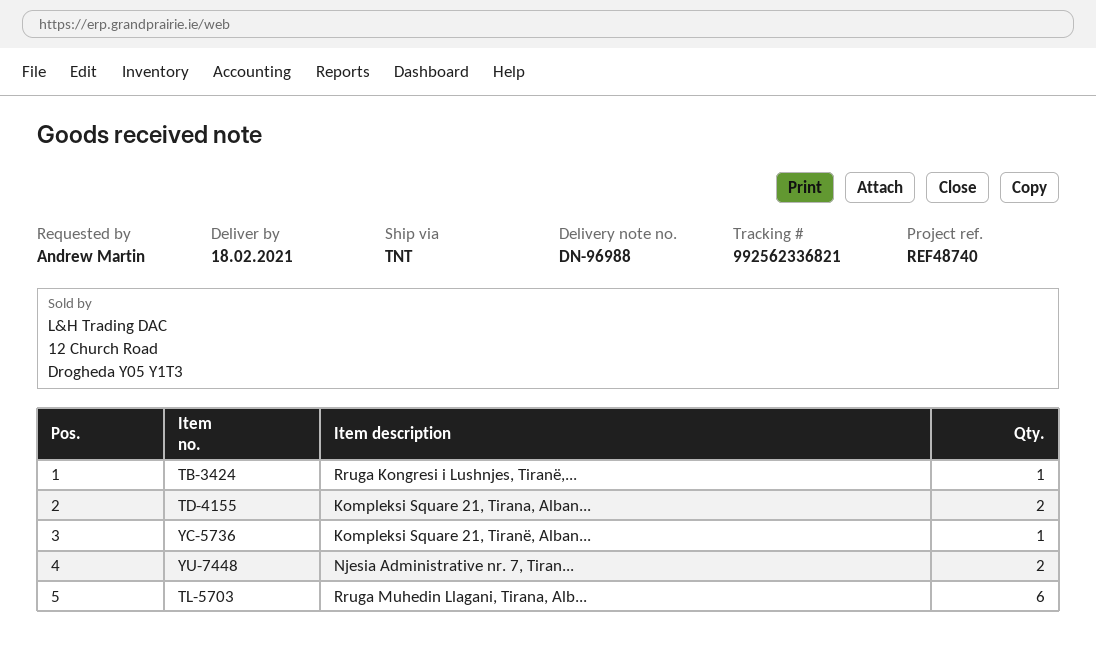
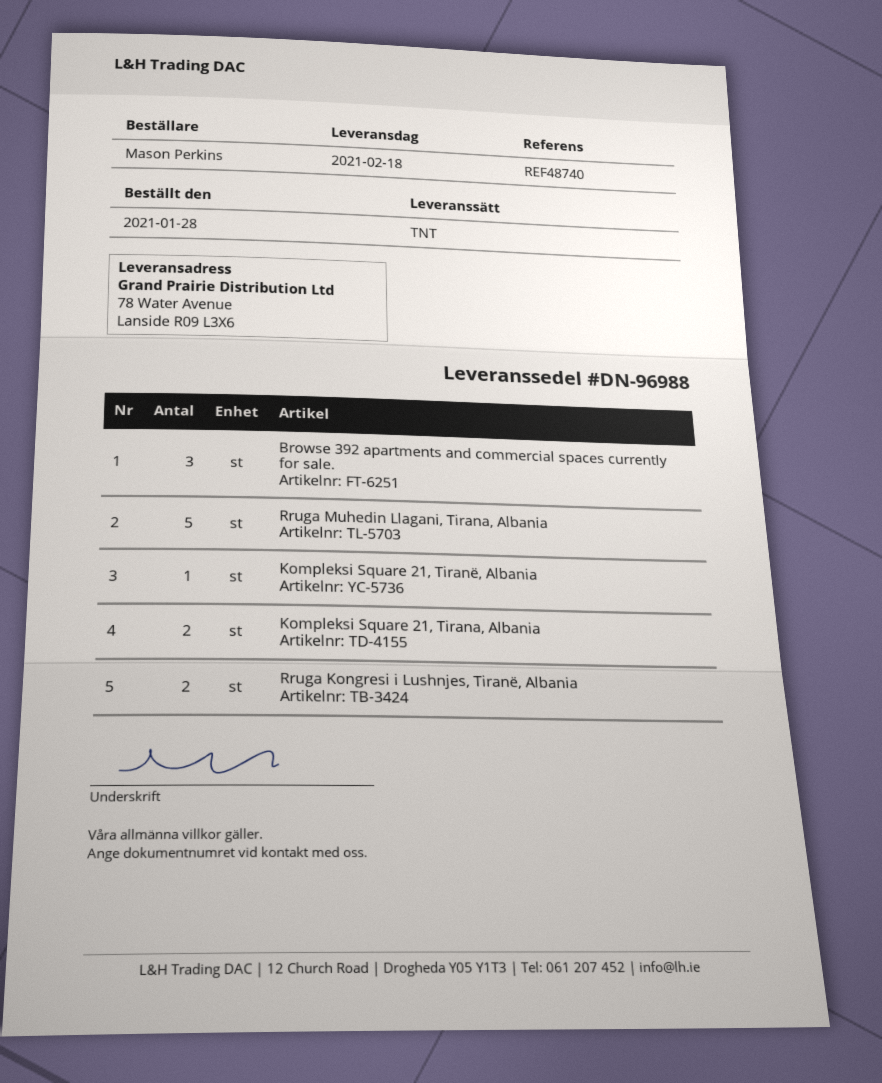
ordered by: Andrew Martin -> Mason Perkins
Rruga Kongresi i Lushnjes, Tiranë,...: 1 -> 2
Njesia Administrative nr. 7, Tiran...: 2 -> none
Rruga Muhedin Llagani, Tirana, Alb...: 6 -> 5
Browse 392 apartments and commercial spaces currently for sale.: none -> 3

